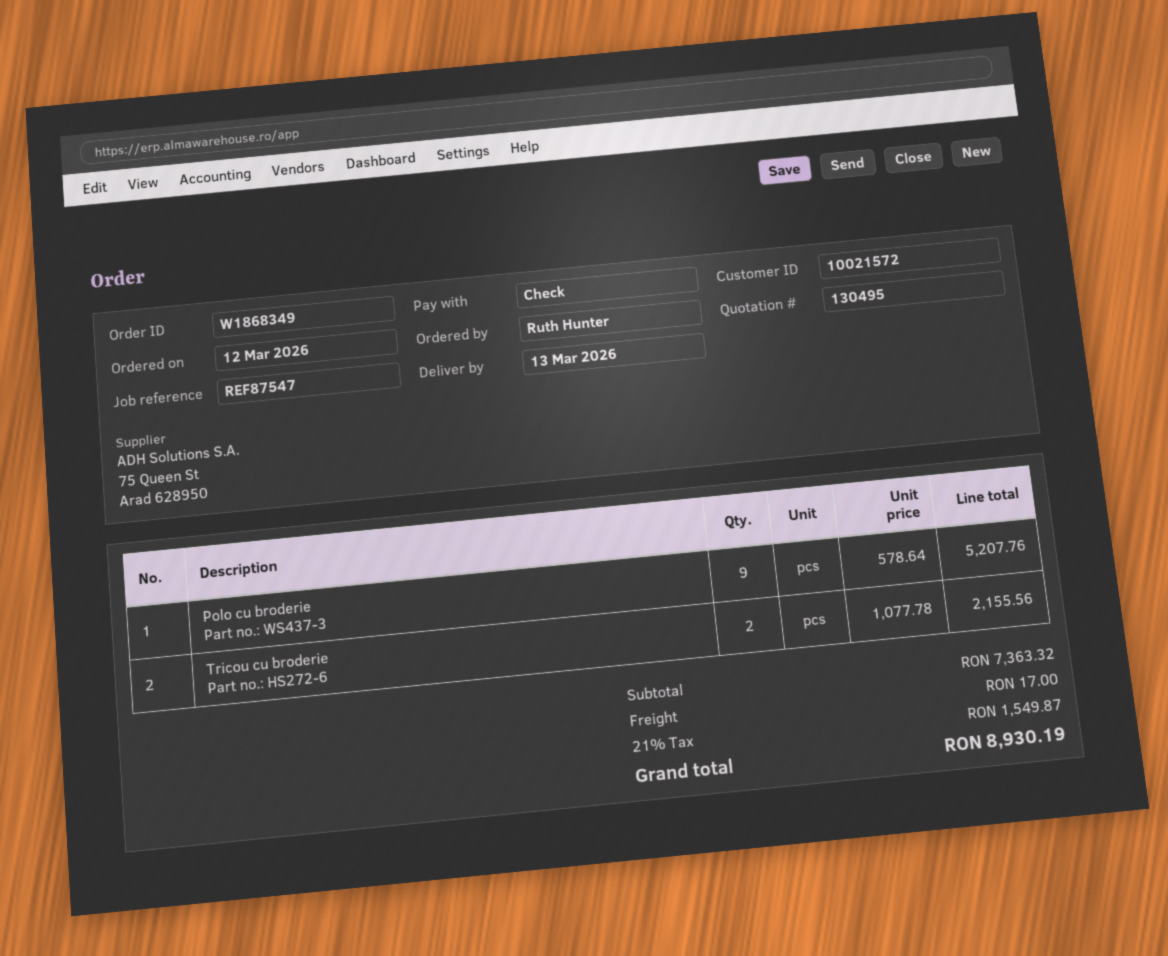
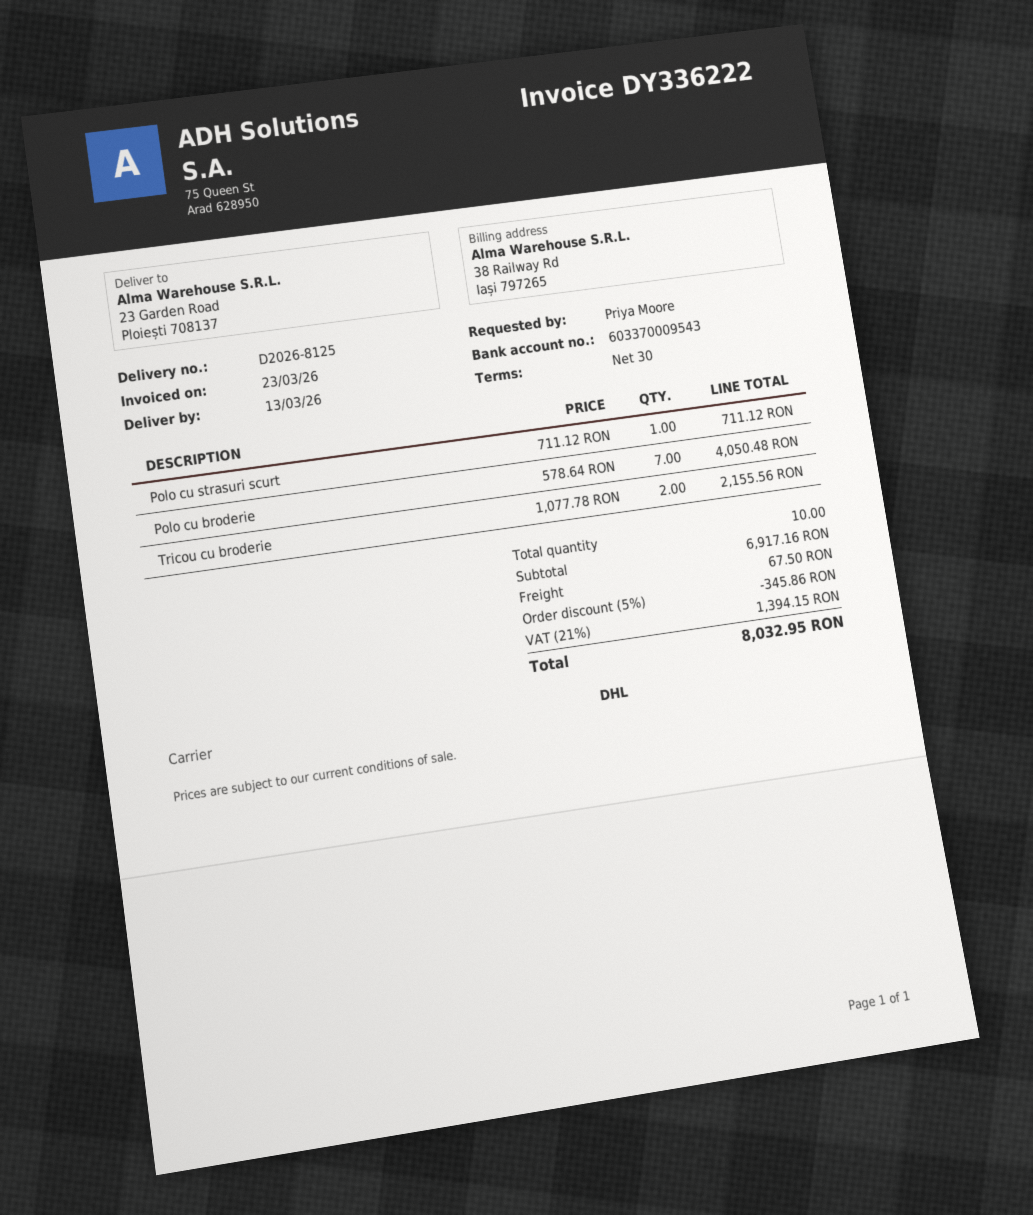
ordered by: Ruth Hunter -> Priya Moore
Polo cu broderie: 9 x 578.64 = 5207.76 -> 7 x 578.64 = 4050.48
Polo cu strasuri scurt: none -> 1 x 711.12 = 711.12
subtotal: 7363.32 -> 6917.16
discount: none -> 5% = 345.86
shipping: 17.00 -> 67.50
tax: 21% = 1549.87 -> 21% = 1394.15
total: 8930.19 -> 8032.95

